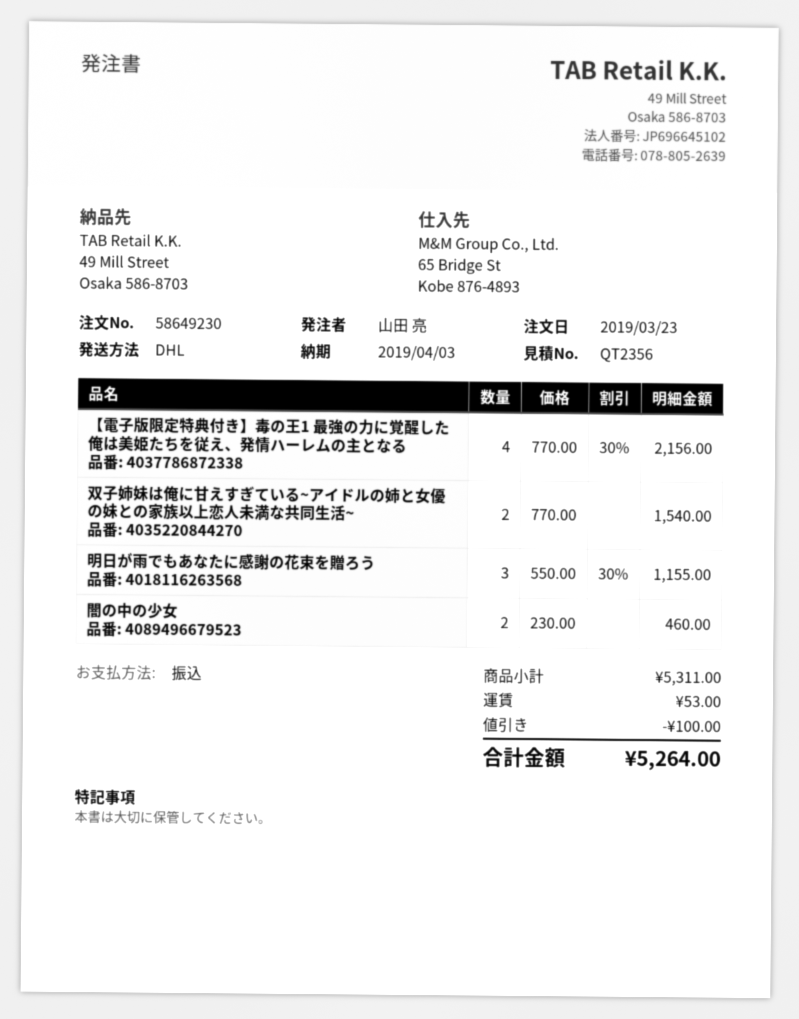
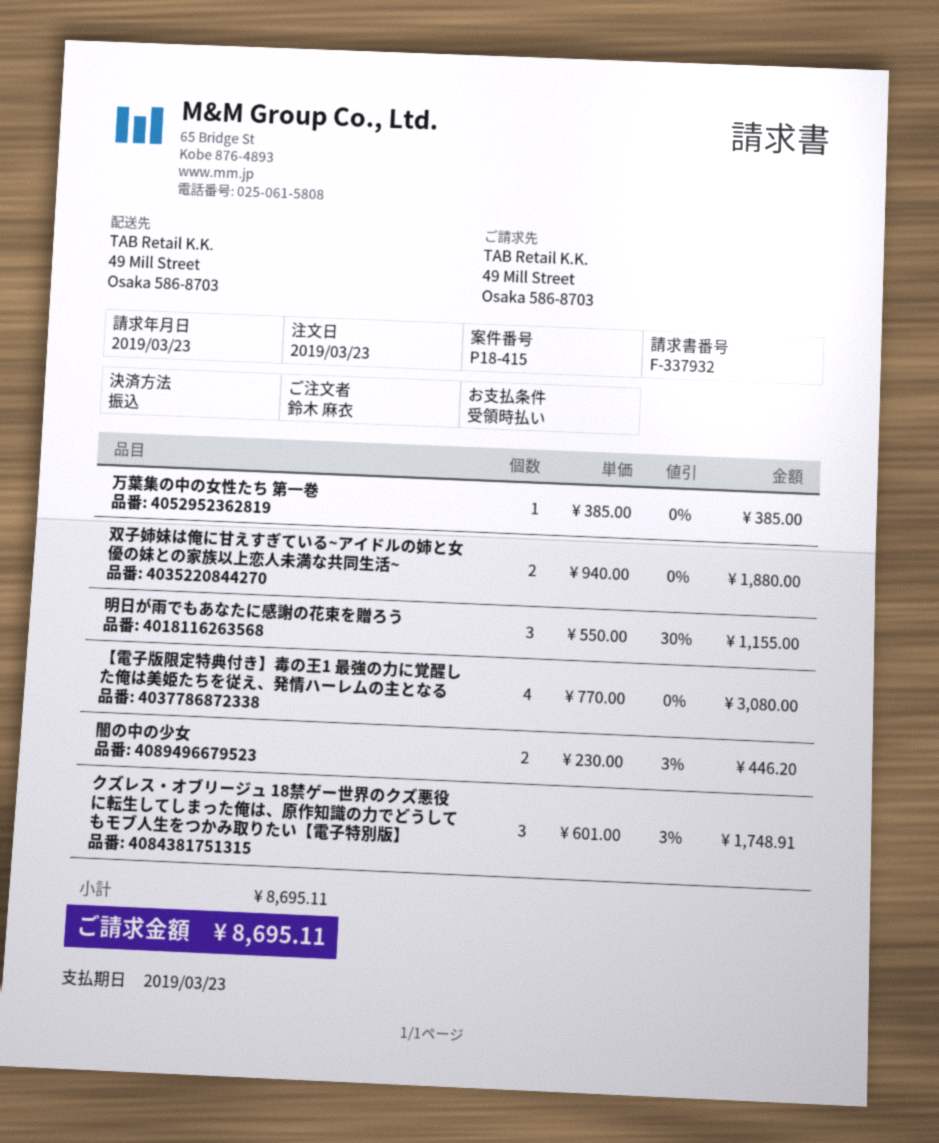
ordered by: 山田 亮 -> 鈴木 麻衣
【電子版限定特典付き】毒の王1 最強の力に覚醒した俺は美姫たちを従え、発情ハーレムの主となる: 4 x 770.00 - 30% = 2156.00 -> 4 x 770.00 = 3080.00
双子姉妹は俺に甘えすぎている~アイドルの姉と女優の妹との家族以上恋人未満な共同生活~: 2 x 770.00 = 1540.00 -> 2 x 940.00 = 1880.00
闇の中の少女: 2 x 230.00 = 460.00 -> 2 x 230.00 - 3% = 446.20
万葉集の中の女性たち 第一巻: none -> 1 x 385.00 = 385.00
クズレス・オブリージュ 18禁ゲー世界のクズ悪役に転生してしまった俺は、原作知識の力でどうしてもモブ人生をつかみ取りたい【電子特別版】: none -> 3 x 601.00 - 3% = 1748.91
subtotal: 5311.00 -> 8695.11
discount: 100.00 -> none
shipping: 53.00 -> none
total: 5264.00 -> 8695.11

